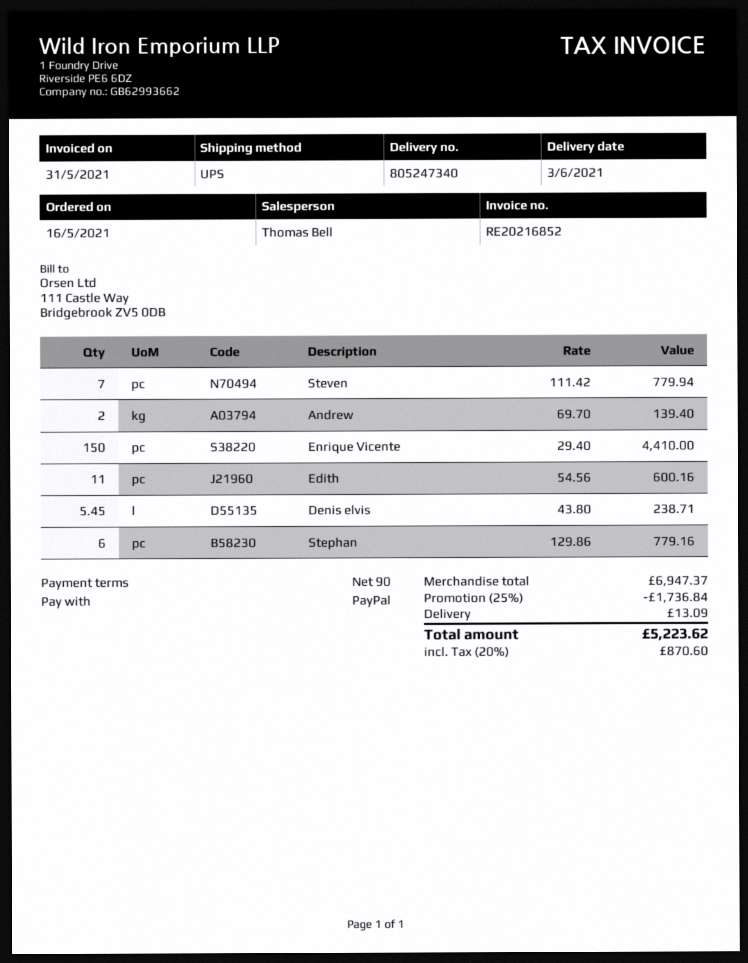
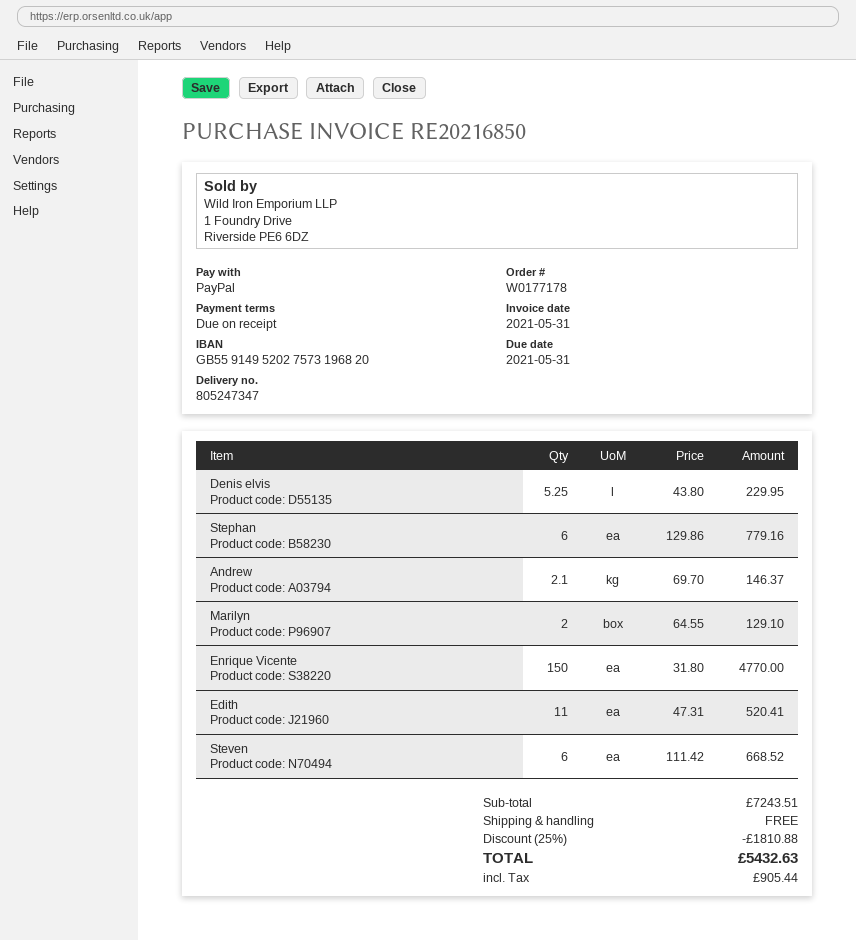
delivery note number: 805247340 -> 805247347
invoice number: RE20216852 -> RE20216850
payment terms: 90 days -> on receipt
Steven: 7 x 111.42 = 779.94 -> 6 x 111.42 = 668.52
Andrew: 2 x 69.70 = 139.40 -> 2.1 x 69.70 = 146.37
Enrique Vicente: 150 x 29.40 = 4410.00 -> 150 x 31.80 = 4770.00
Edith: 11 x 54.56 = 600.16 -> 11 x 47.31 = 520.41
Denis elvis: 5.45 x 43.80 = 238.71 -> 5.25 x 43.80 = 229.95
Marilyn: none -> 2 x 64.55 = 129.10
subtotal: 6947.37 -> 7243.51
discount: 25% = 1736.84 -> 25% = 1810.88
shipping: 13.09 -> 0.00
tax: 870.60 -> 905.44
total: 5223.62 -> 5432.63

